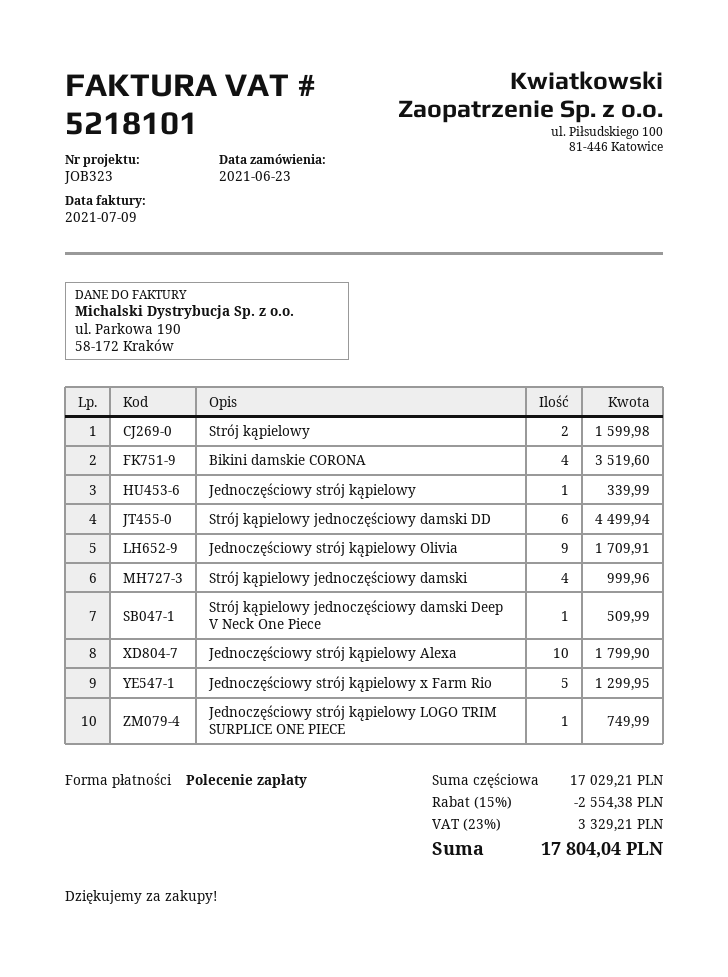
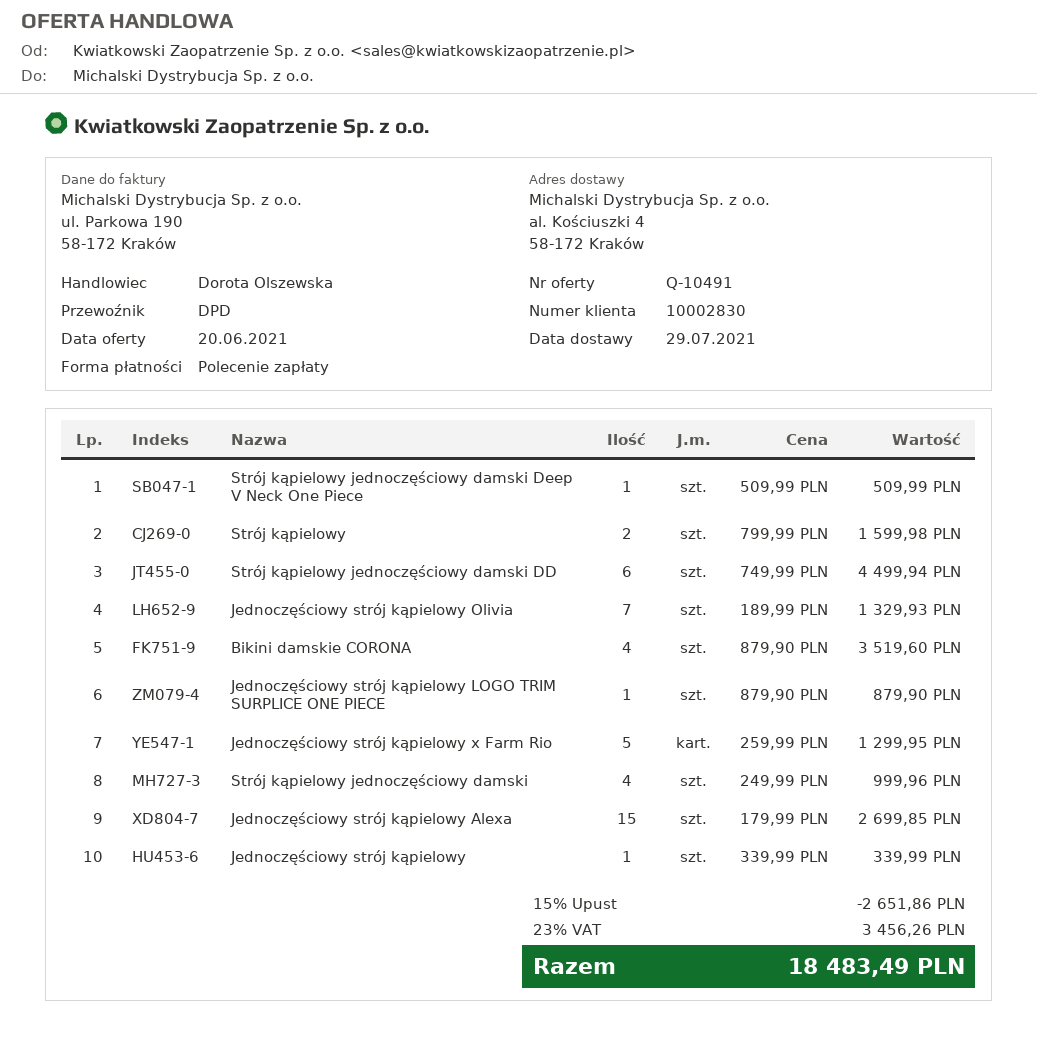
Jednoczęściowy strój kąpielowy Olivia: 9 for 1709.91 -> 7 for 1329.93
Jednoczęściowy strój kąpielowy Alexa: 10 for 1799.90 -> 15 for 2699.85
Jednoczęściowy strój kąpielowy LOGO TRIM SURPLICE ONE PIECE: 1 for 749.99 -> 1 for 879.90
discount: 15% = 2554.38 -> 15% = 2651.86
tax: 23% = 3329.21 -> 23% = 3456.26
total: 17804.04 -> 18483.49

